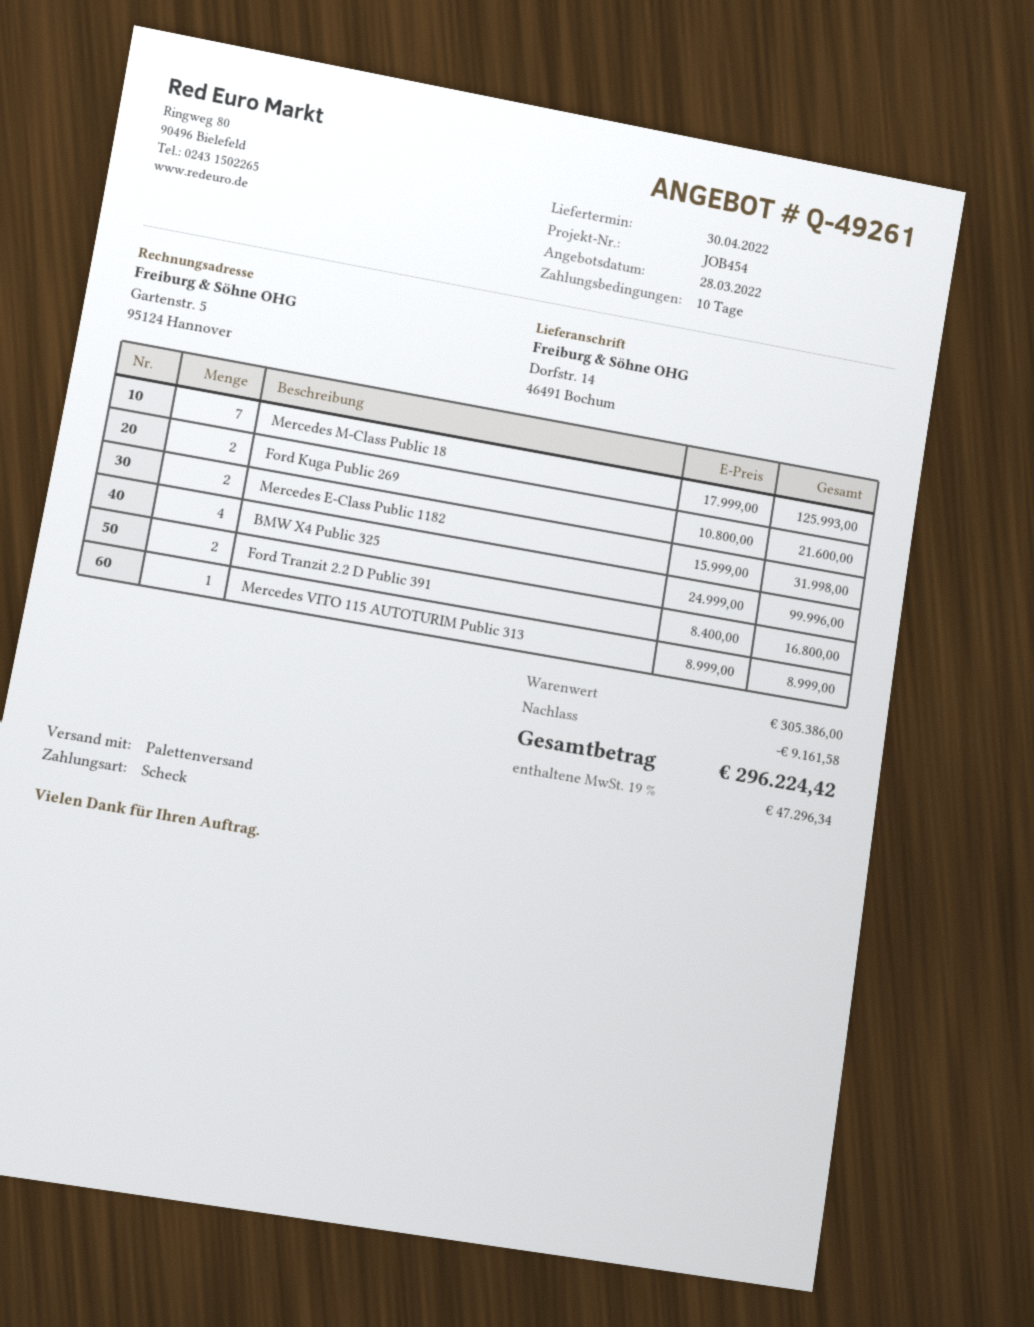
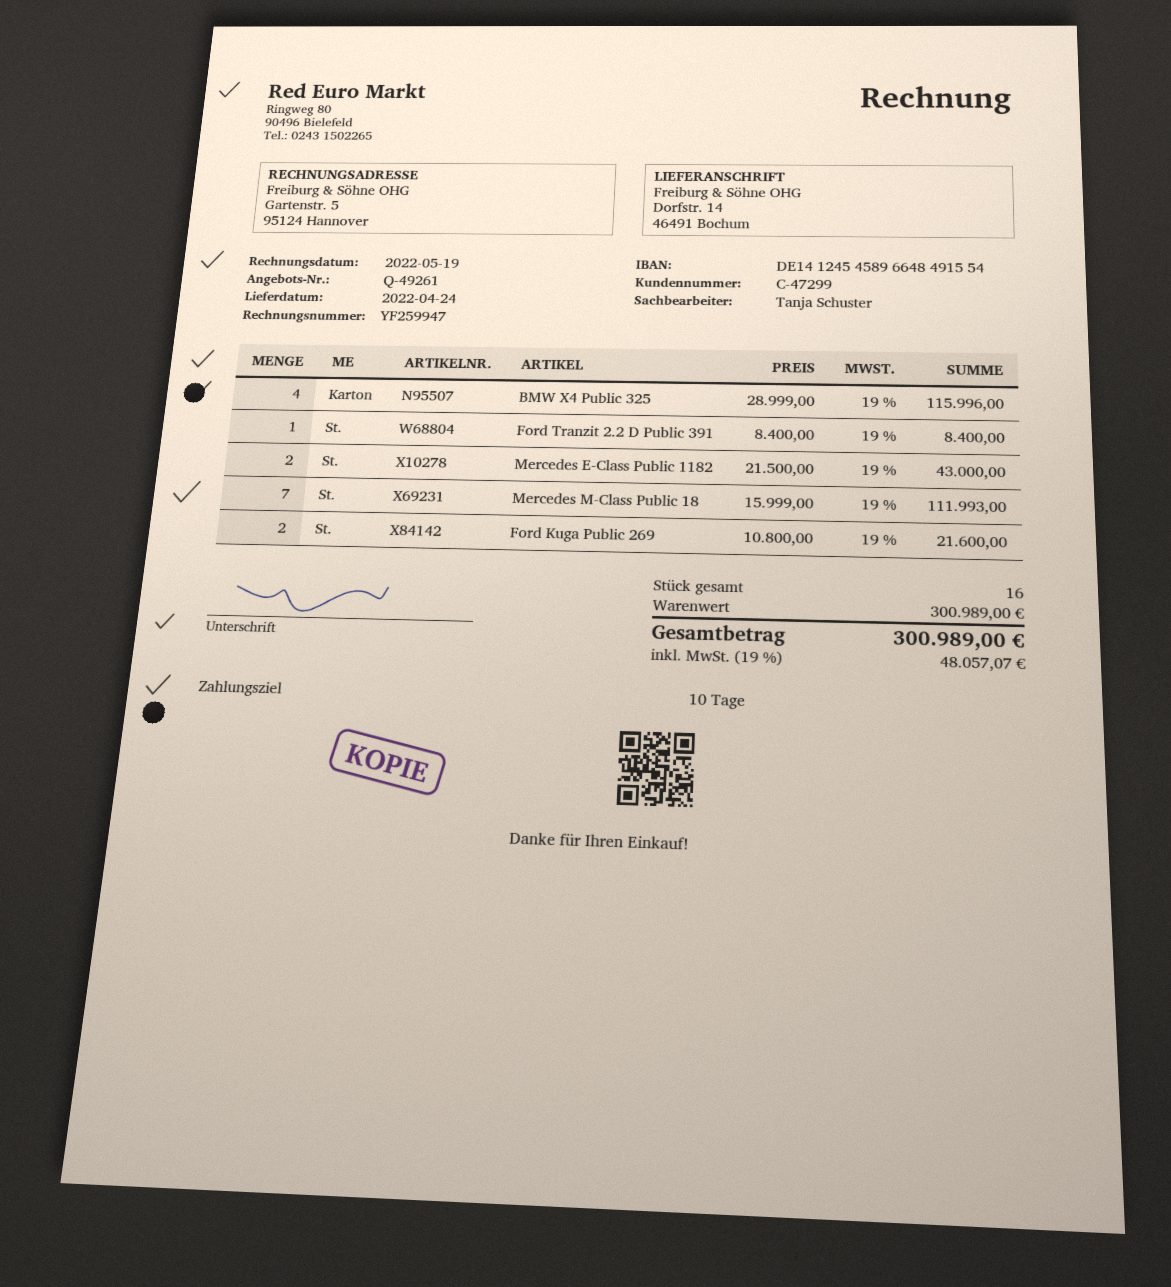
delivery date: 2022-04-30 -> 2022-04-24
Mercedes M-Class Public 18: 7 x 17999.00 = 125993.00 -> 7 x 15999.00 = 111993.00
Mercedes E-Class Public 1182: 2 x 15999.00 = 31998.00 -> 2 x 21500.00 = 43000.00
BMW X4 Public 325: 4 x 24999.00 = 99996.00 -> 4 x 28999.00 = 115996.00
Ford Tranzit 2.2 D Public 391: 2 x 8400.00 = 16800.00 -> 1 x 8400.00 = 8400.00
Mercedes VITO 115 AUTOTURIM Public 313: 1 x 8999.00 = 8999.00 -> none
subtotal: 305386.00 -> 300989.00
discount: 9161.58 -> none
tax: 19% = 47296.34 -> 19% = 48057.07
total: 296224.42 -> 300989.00

